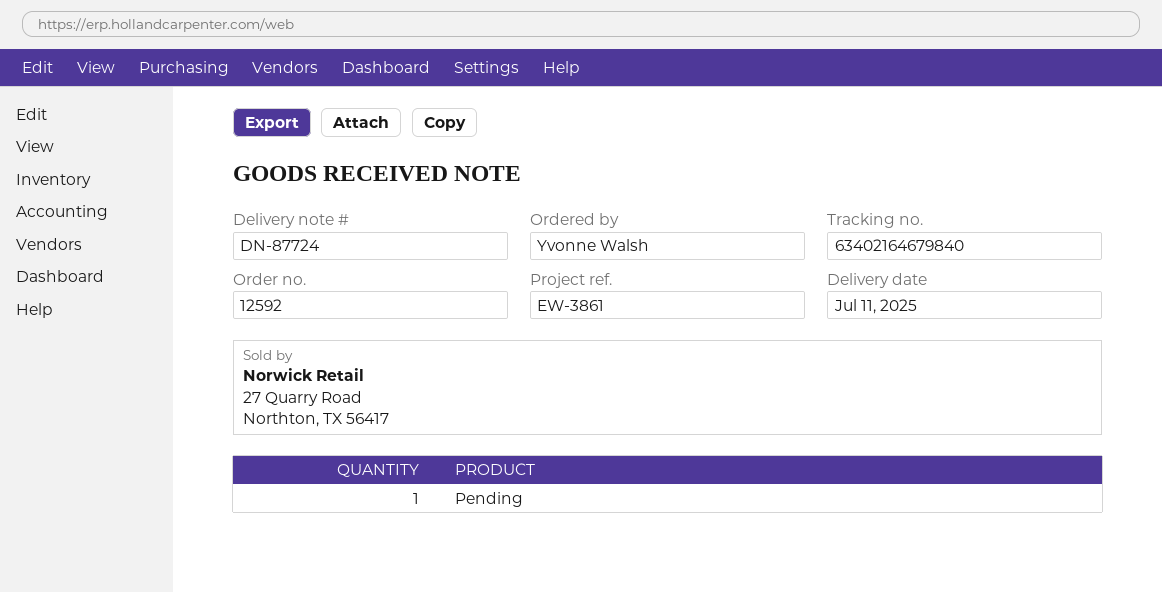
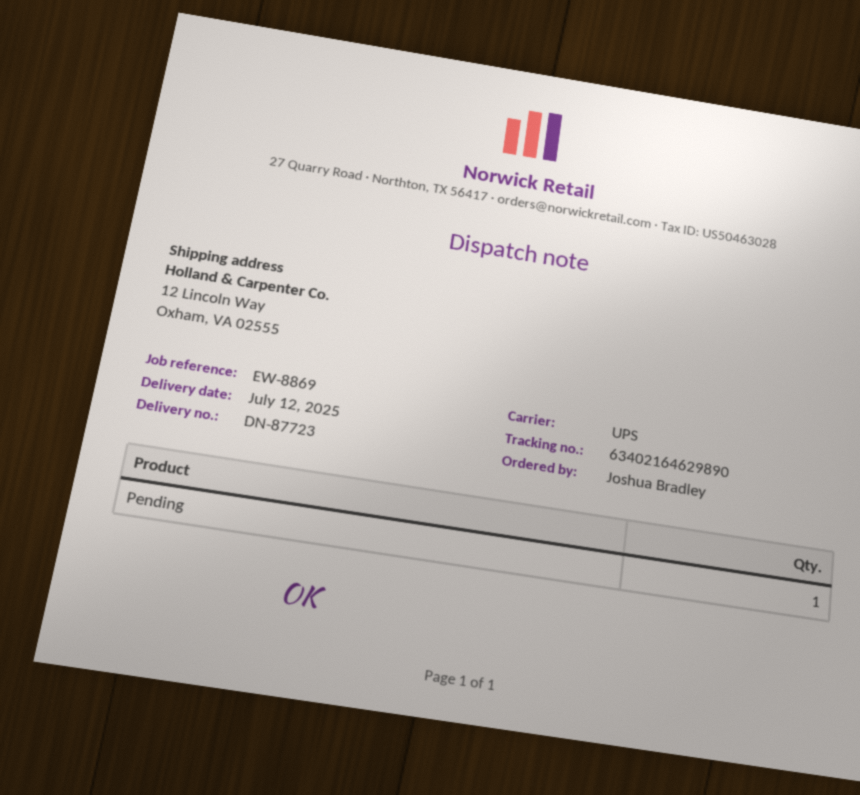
delivery note number: DN-87724 -> DN-87723
delivery date: 2025-07-11 -> 2025-07-12
reference: EW-3861 -> EW-8869
ordered by: Yvonne Walsh -> Joshua Bradley
tracking number: 63402164679840 -> 63402164629890

